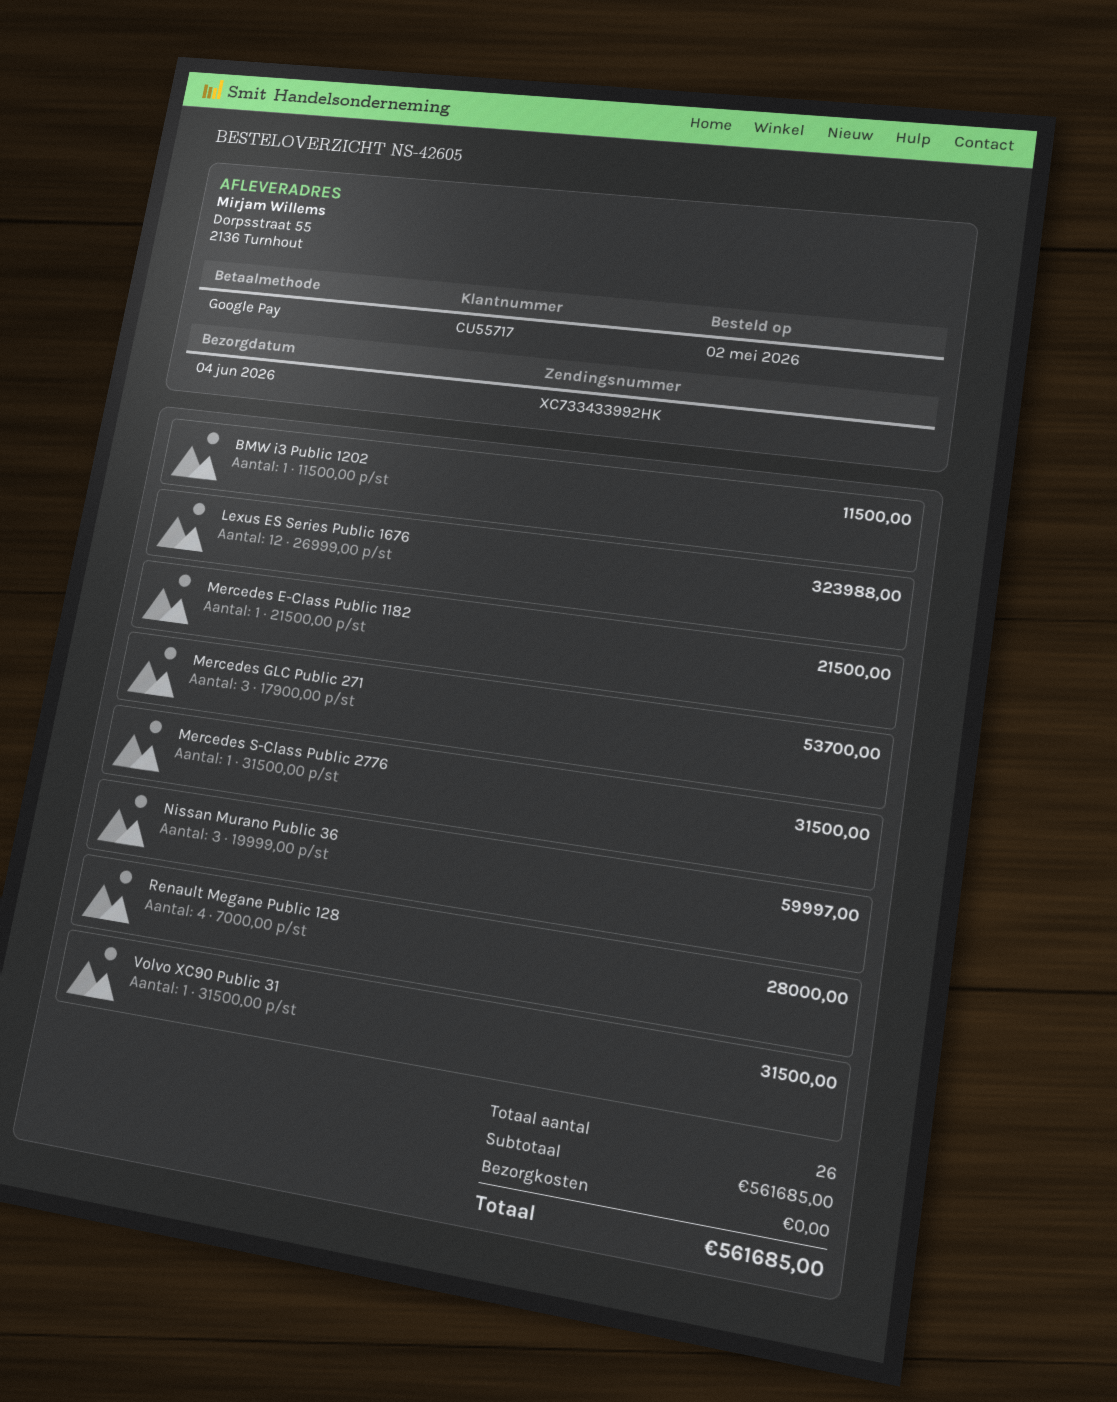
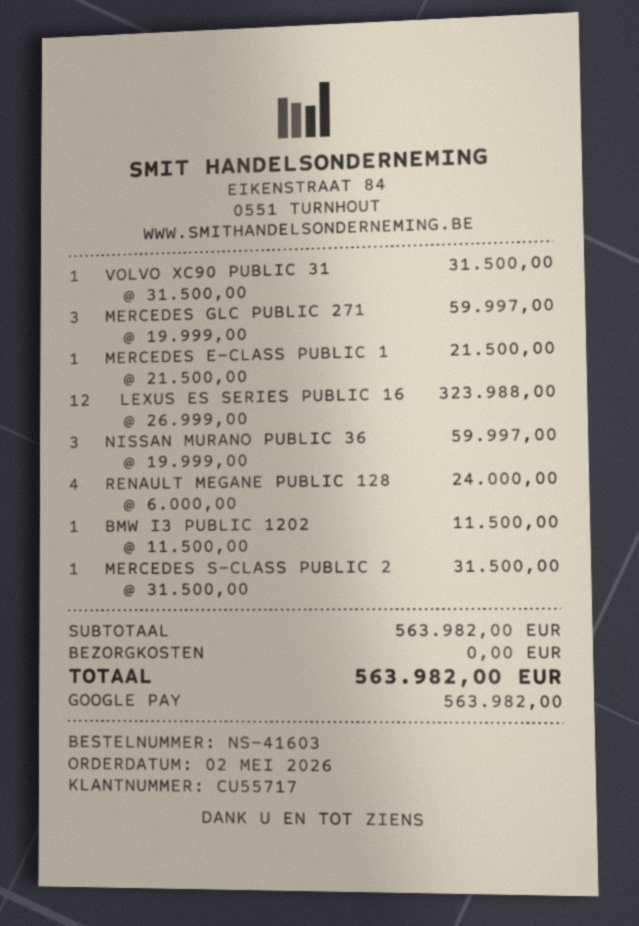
order number: NS-42605 -> NS-41603
Mercedes GLC Public 271: 3 x 17900.00 = 53700.00 -> 3 x 19999.00 = 59997.00
Renault Megane Public 128: 4 x 7000.00 = 28000.00 -> 4 x 6000.00 = 24000.00
subtotal: 561685.00 -> 563982.00
total: 561685.00 -> 563982.00

